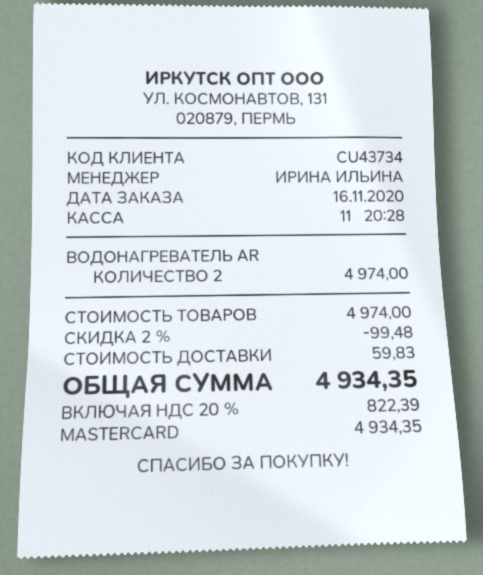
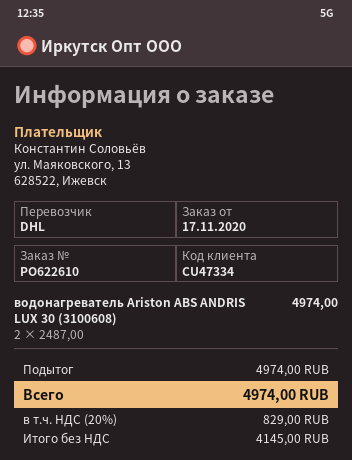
order date: 2020-11-16 -> 2020-11-17
customer number: CU43734 -> CU47334
discount: 2% = 99.48 -> none
shipping: 59.83 -> none
tax: 20% = 822.39 -> 20% = 829.00
total: 4934.35 -> 4974.00

